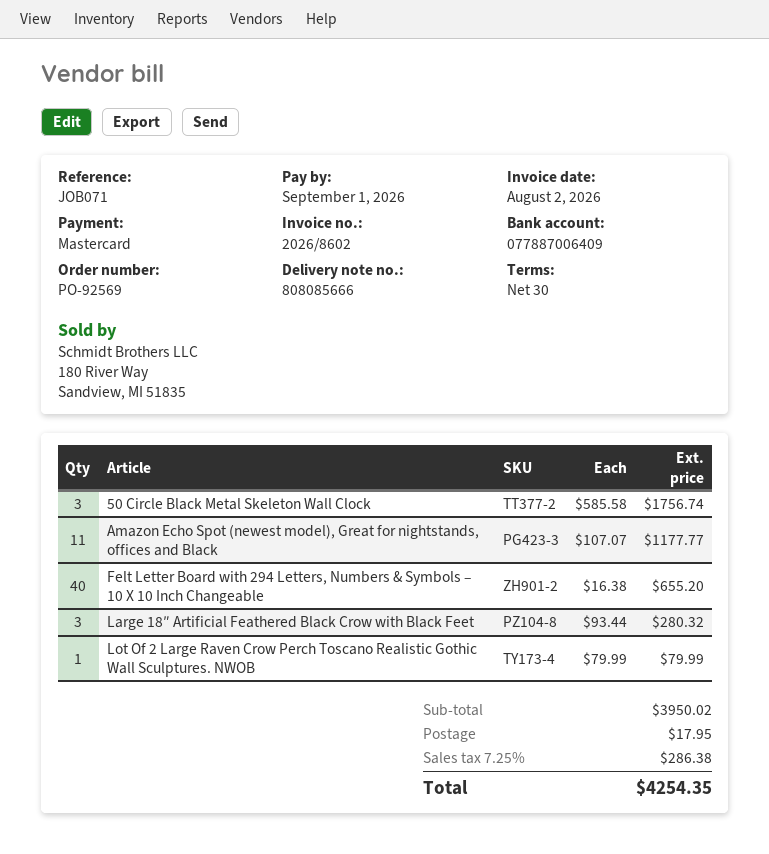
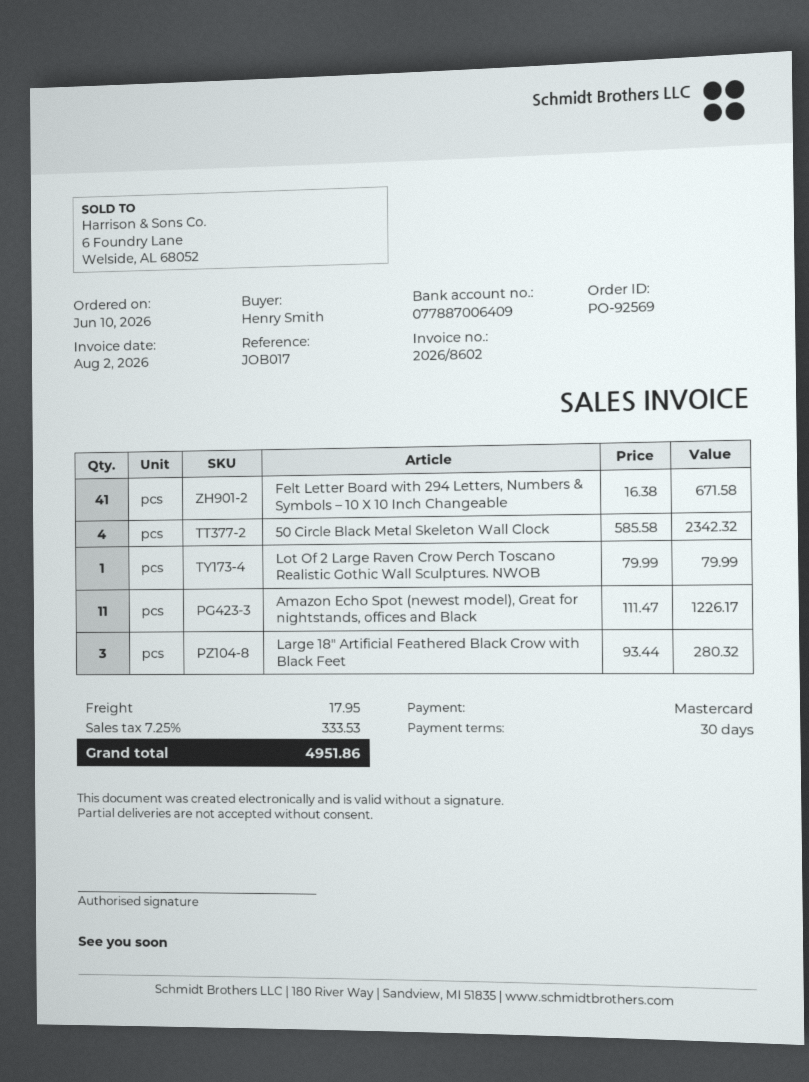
reference: JOB071 -> JOB017
50 Circle Black Metal Skeleton Wall Clock: 3 x 585.58 = 1756.74 -> 4 x 585.58 = 2342.32
Amazon Echo Spot (newest model), Great for nightstands, offices and Black: 11 x 107.07 = 1177.77 -> 11 x 111.47 = 1226.17
Felt Letter Board with 294 Letters, Numbers & Symbols – 10 X 10 Inch Changeable: 40 x 16.38 = 655.20 -> 41 x 16.38 = 671.58
tax: 7.25% = 286.38 -> 7.25% = 333.53
total: 4254.35 -> 4951.86

